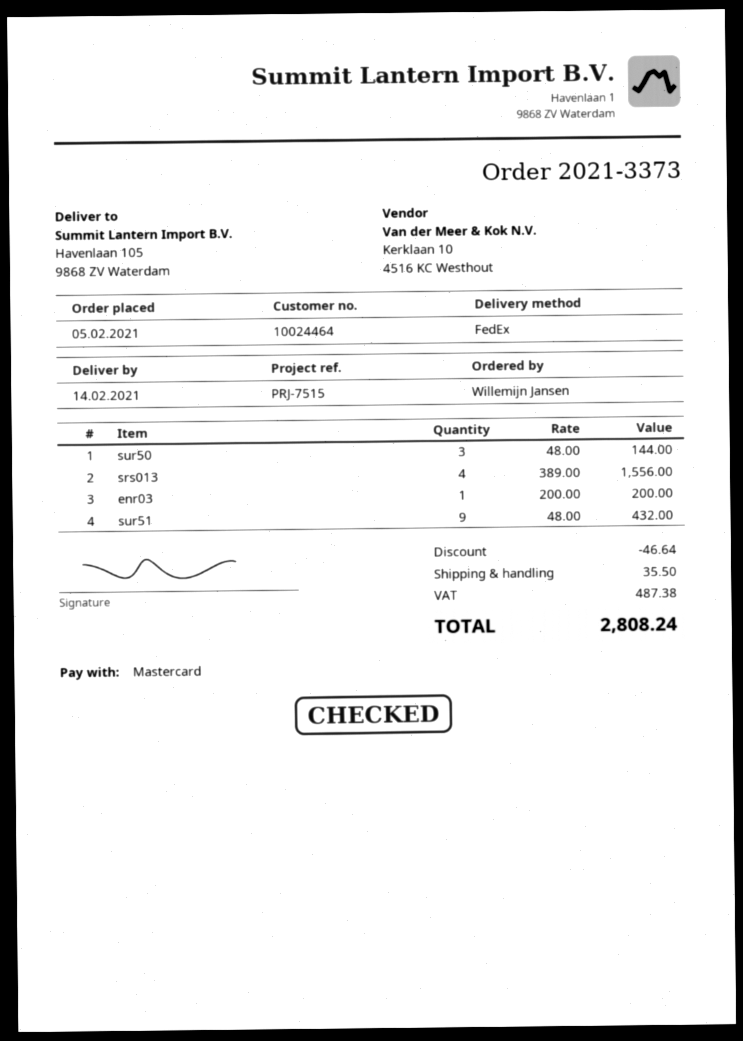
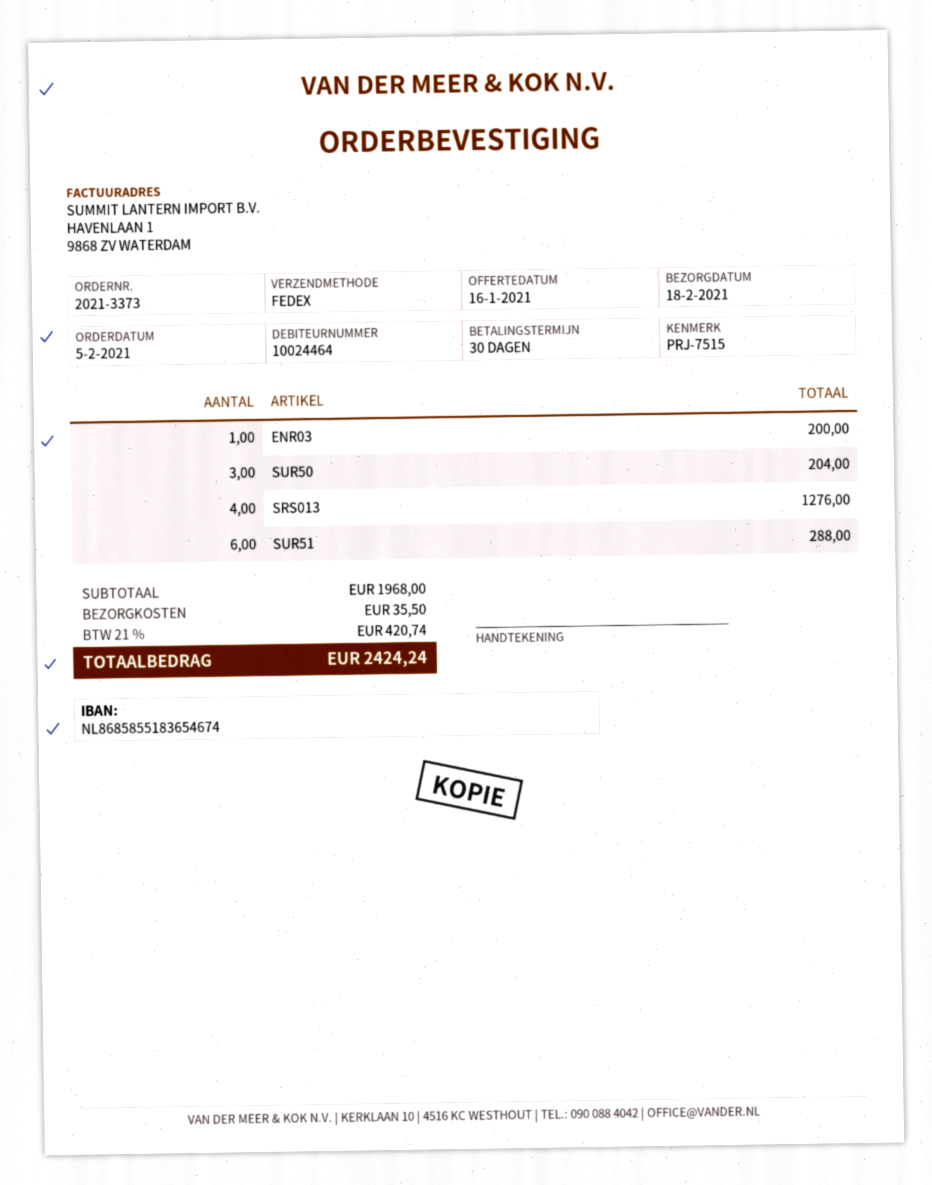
delivery date: 2021-02-14 -> 2021-02-18
sur50: 3 for 144.00 -> 3 for 204.00
srs013: 4 for 1556.00 -> 4 for 1276.00
sur51: 9 for 432.00 -> 6 for 288.00
discount: 46.64 -> none
tax: 487.38 -> 420.74
total: 2808.24 -> 2424.24

